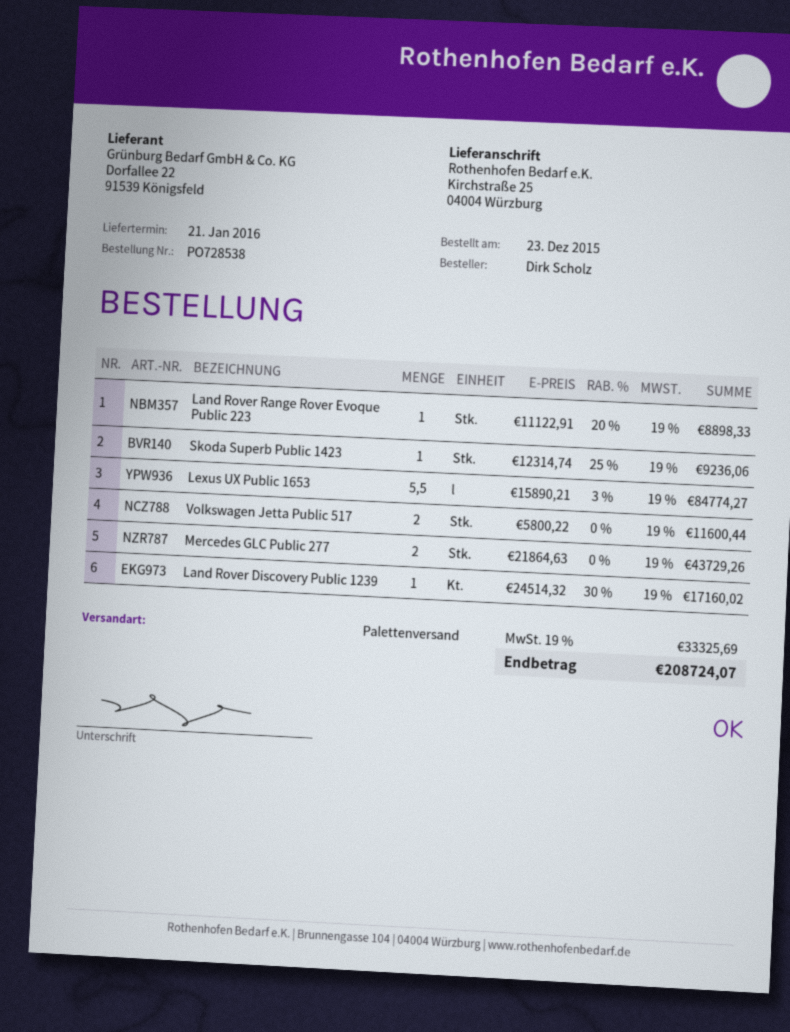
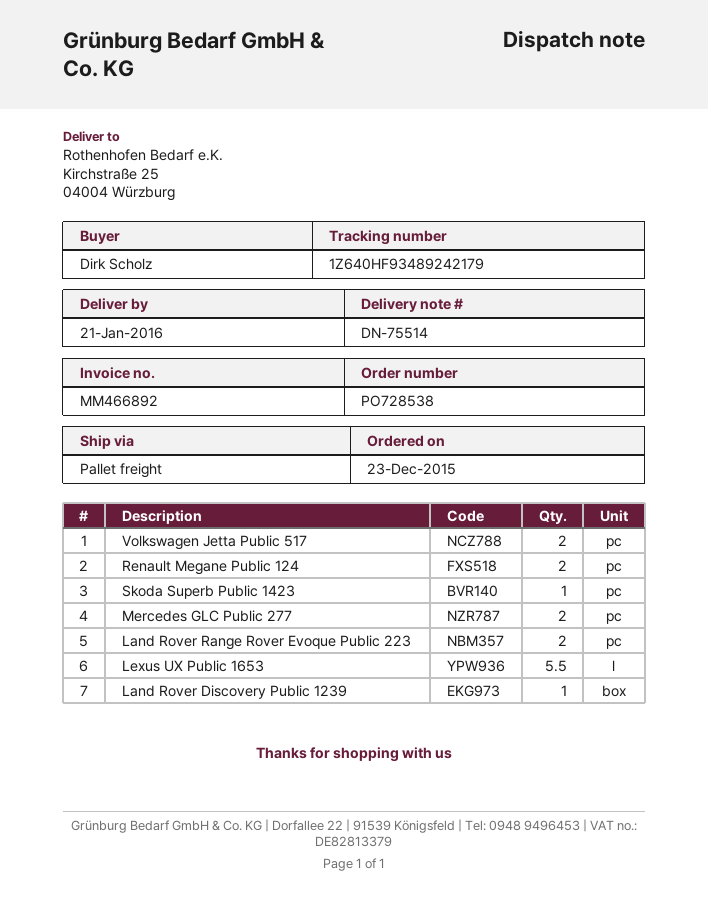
Land Rover Range Rover Evoque Public 223: 1 -> 2
Renault Megane Public 124: none -> 2

